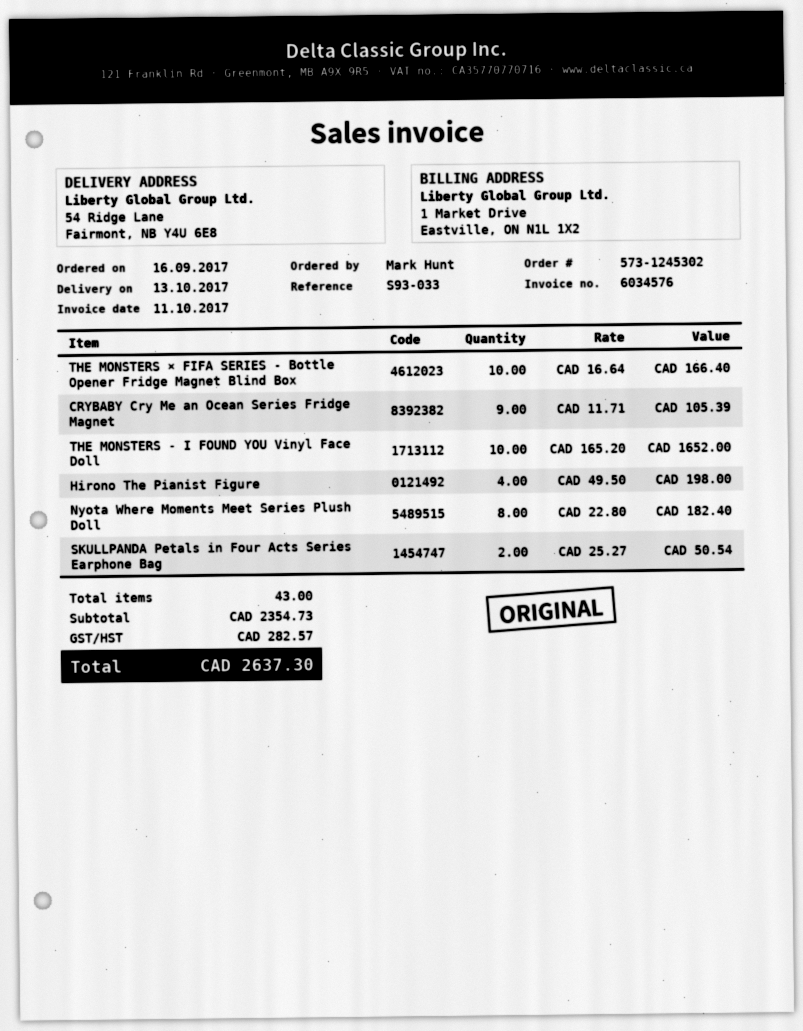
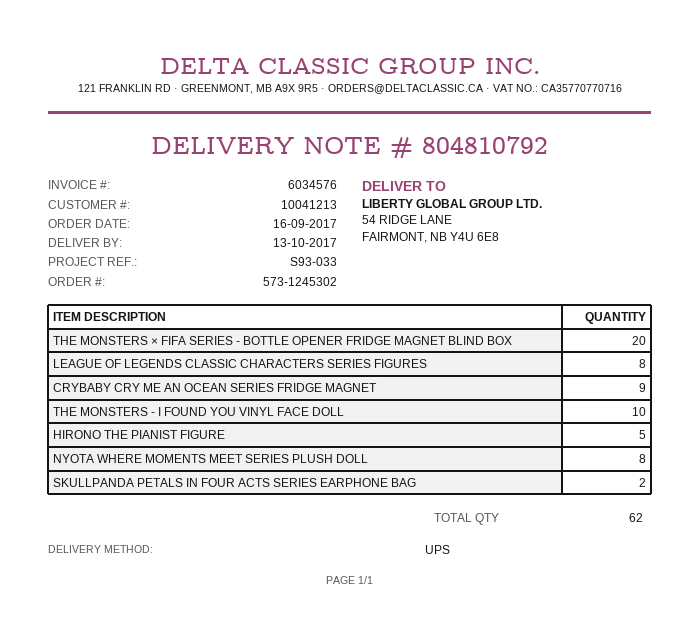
THE MONSTERS × FIFA SERIES - Bottle Opener Fridge Magnet Blind Box: 10 -> 20
Hirono The Pianist Figure: 4 -> 5
LEAGUE OF LEGENDS CLASSIC CHARACTERS SERIES FIGURES: none -> 8
total quantity: 43 -> 62

